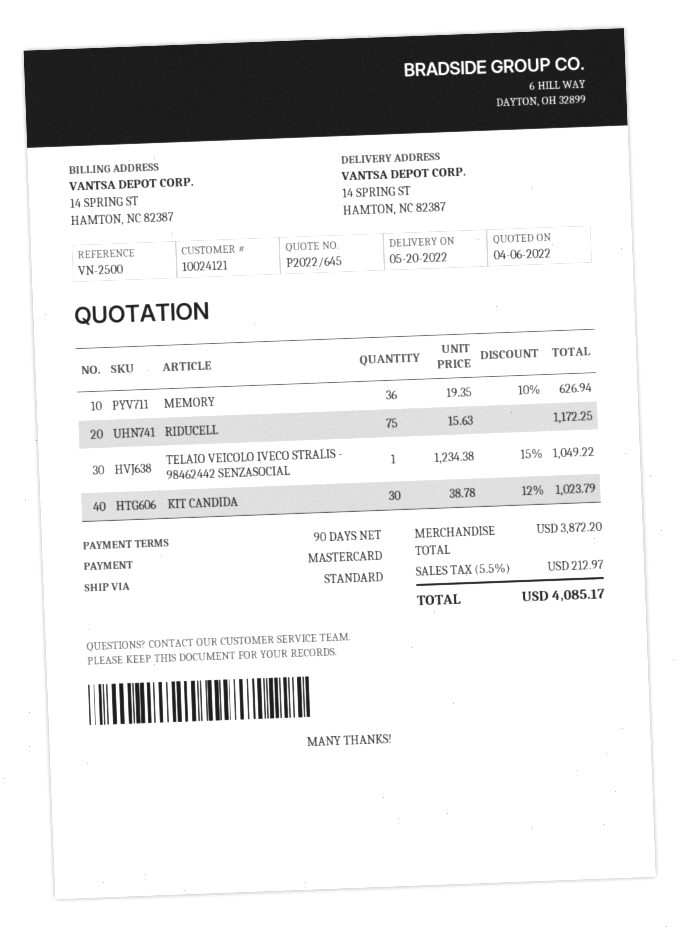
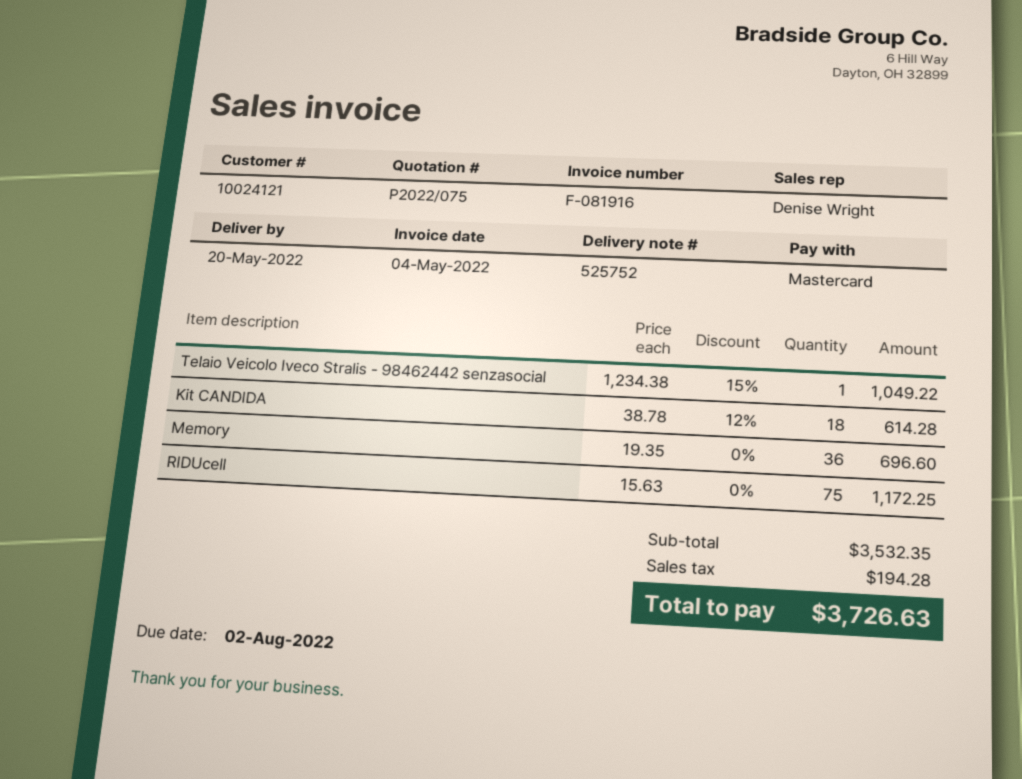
quote number: P2022/645 -> P2022/075
MEMORY: 36 x 19.35 - 10% = 626.94 -> 36 x 19.35 = 696.60
KIT CANDIDA: 30 x 38.78 - 12% = 1023.79 -> 18 x 38.78 - 12% = 614.28
subtotal: 3872.20 -> 3532.35
tax: 212.97 -> 194.28
total: 4085.17 -> 3726.63

